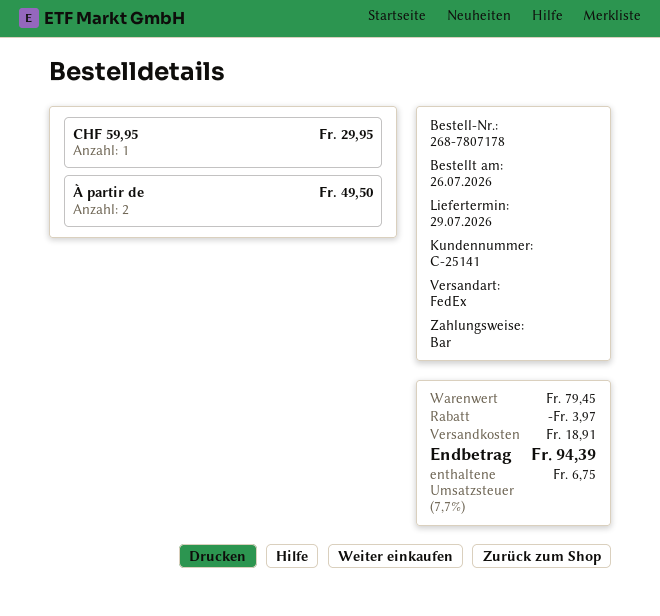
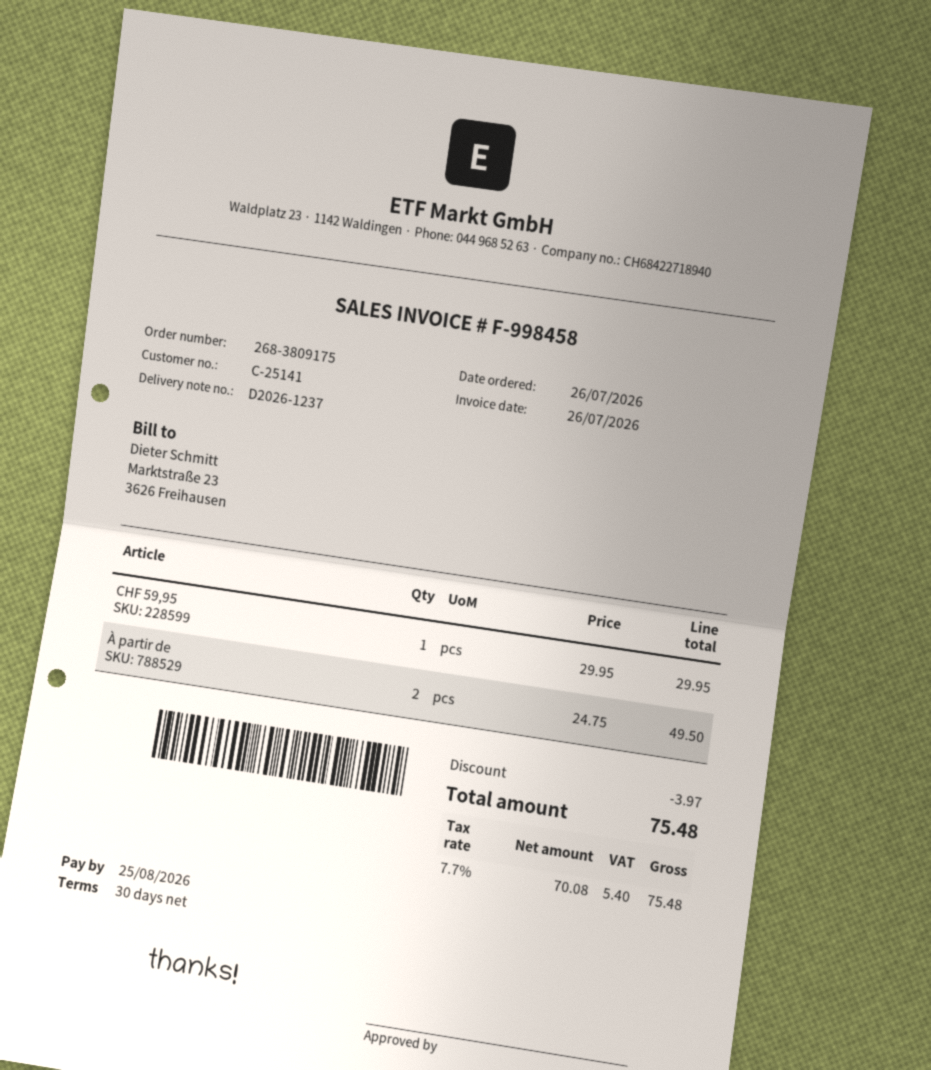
order number: 268-7807178 -> 268-3809175
shipping: 18.91 -> none
tax: 7.7% = 6.75 -> 7.7% = 5.40
total: 94.39 -> 75.48

